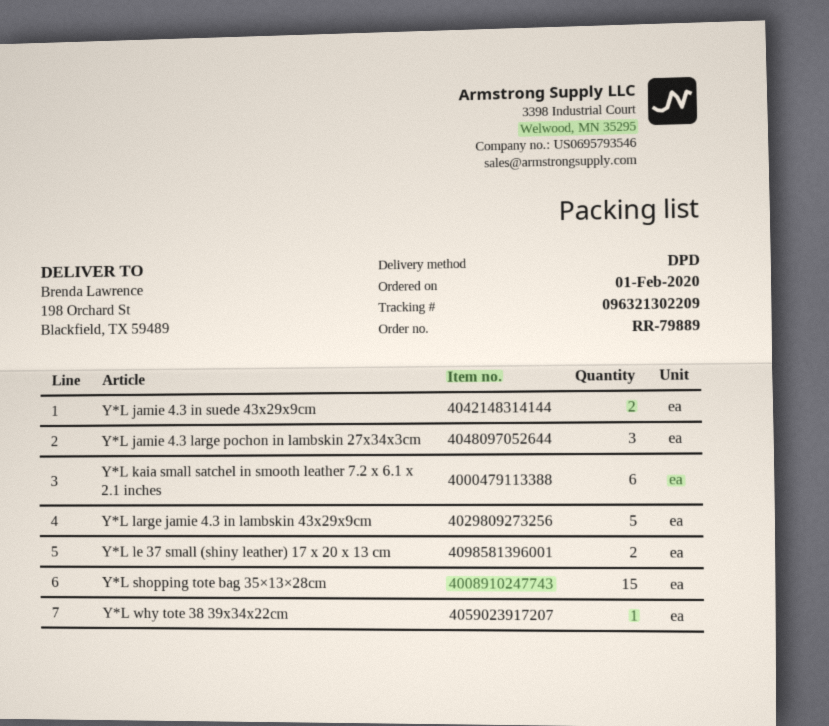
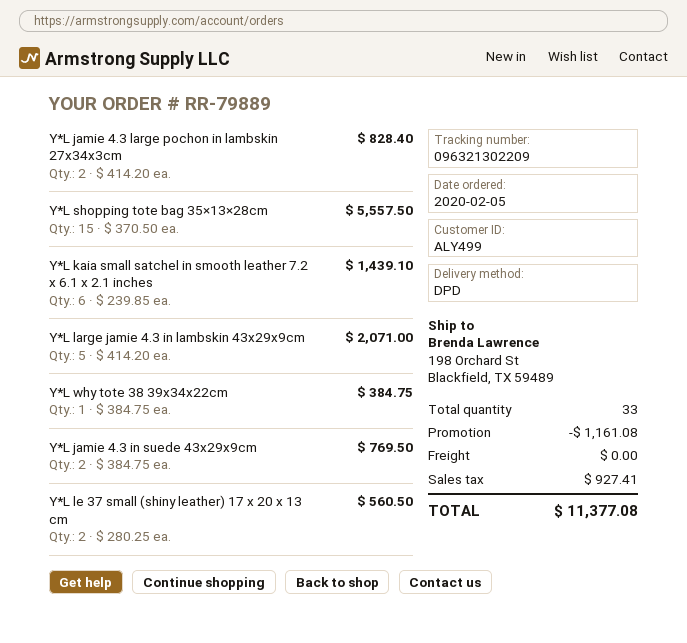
order date: 2020-02-01 -> 2020-02-05
Y*L jamie 4.3 large pochon in lambskin 27x34x3cm: 3 -> 2

